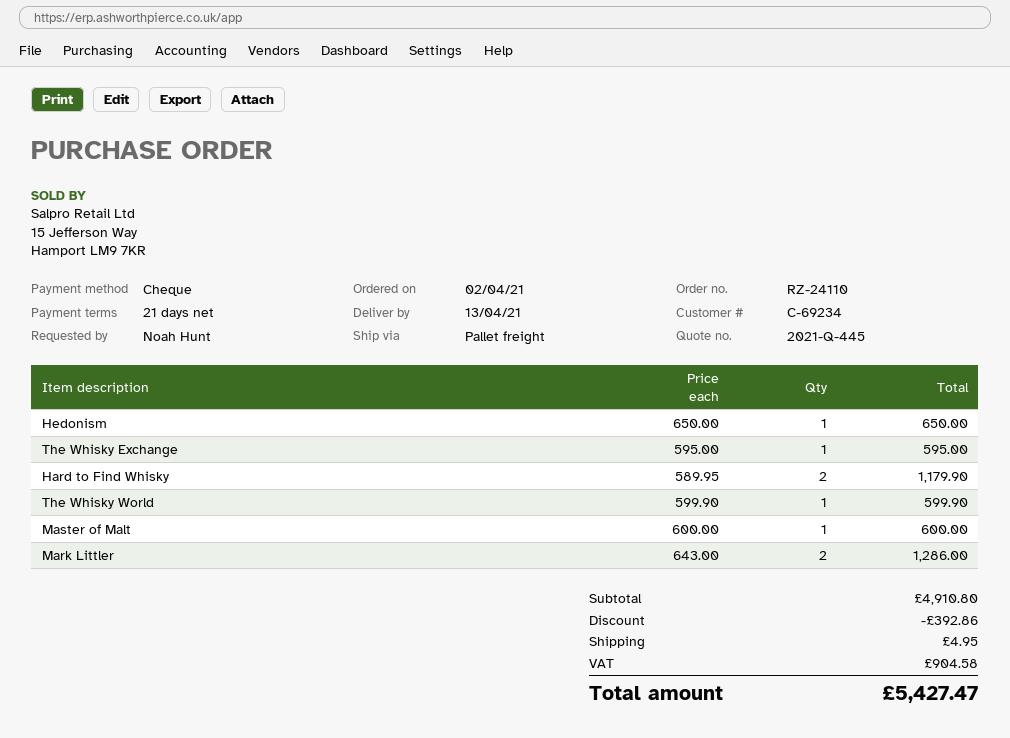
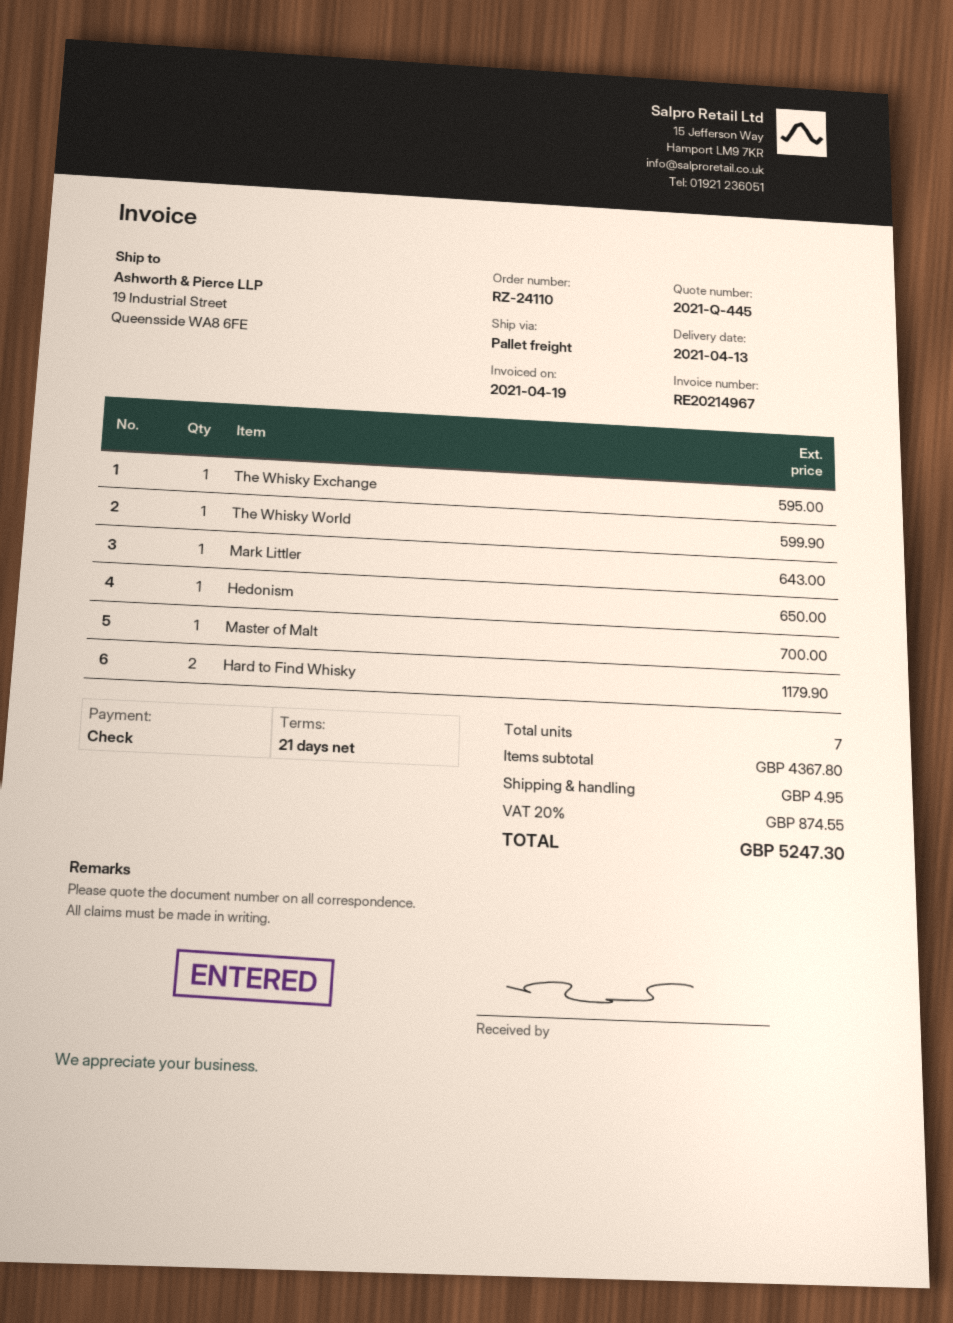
Master of Malt: 1 for 600.00 -> 1 for 700.00
Mark Littler: 2 for 1286.00 -> 1 for 643.00
subtotal: 4910.80 -> 4367.80
discount: 392.86 -> none
tax: 904.58 -> 874.55
total: 5427.47 -> 5247.30

